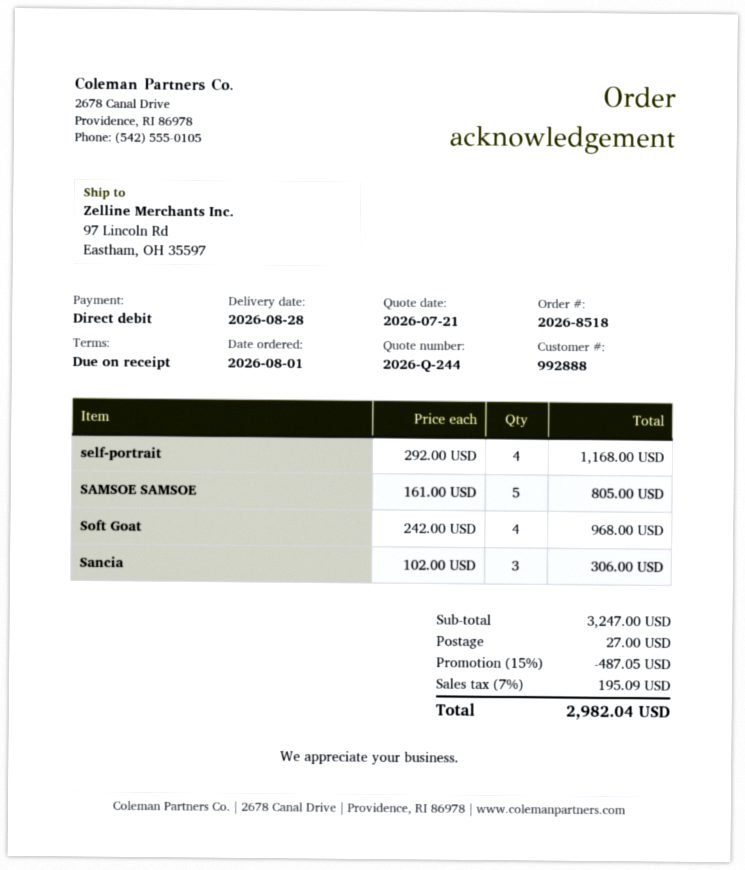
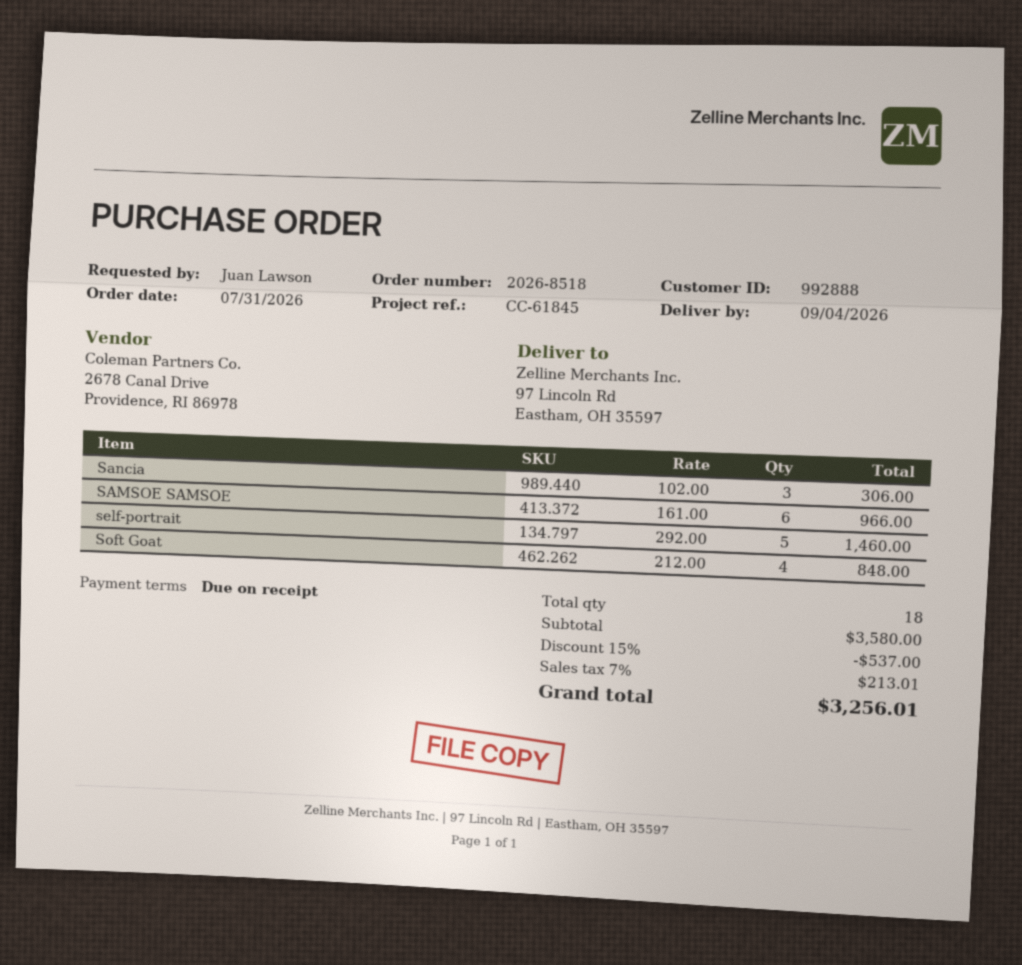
order date: 2026-08-01 -> 2026-07-31
delivery date: 2026-08-28 -> 2026-09-04
self-portrait: 4 x 292.00 = 1168.00 -> 5 x 292.00 = 1460.00
SAMSOE SAMSOE: 5 x 161.00 = 805.00 -> 6 x 161.00 = 966.00
Soft Goat: 4 x 242.00 = 968.00 -> 4 x 212.00 = 848.00
subtotal: 3247.00 -> 3580.00
discount: 15% = 487.05 -> 15% = 537.00
shipping: 27.00 -> none
tax: 7% = 195.09 -> 7% = 213.01
total: 2982.04 -> 3256.01

